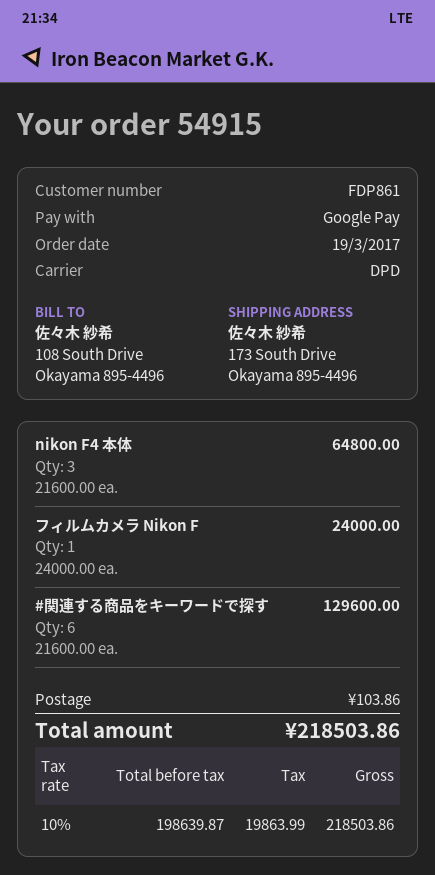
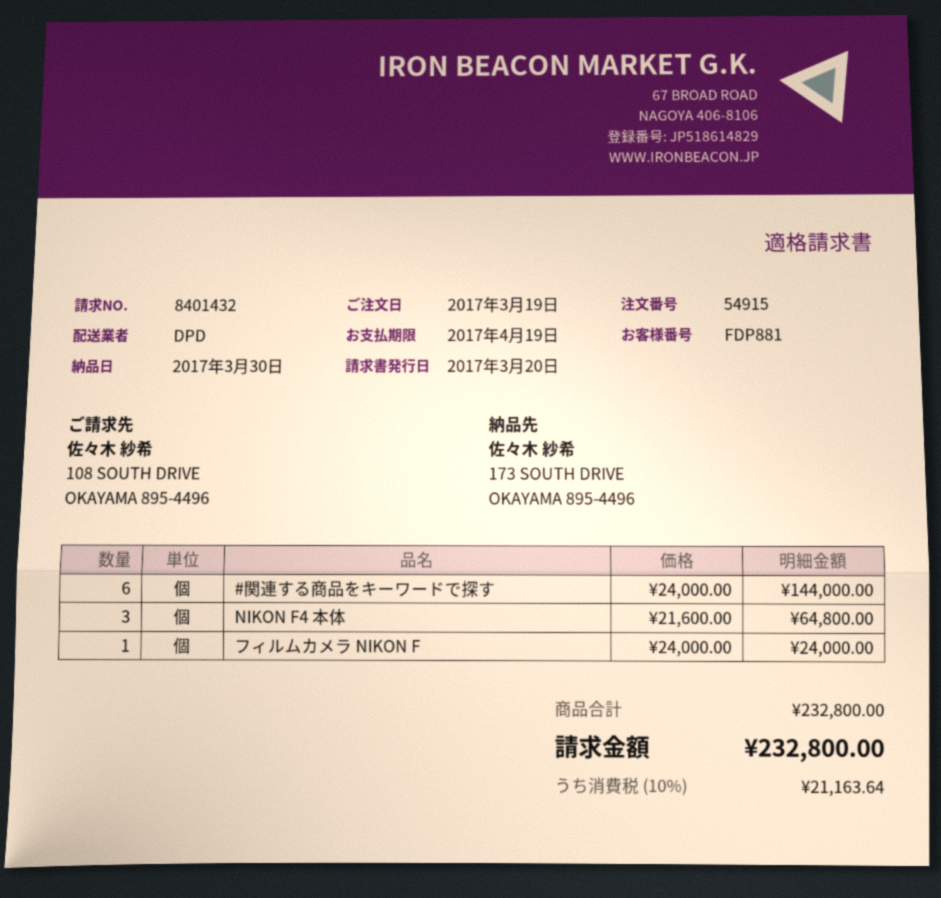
customer number: FDP861 -> FDP881
#関連する商品をキーワードで探す: 6 x 21600.00 = 129600.00 -> 6 x 24000.00 = 144000.00
shipping: 103.86 -> none
tax: 10% = 19863.99 -> 10% = 21163.64
total: 218503.86 -> 232800.00

